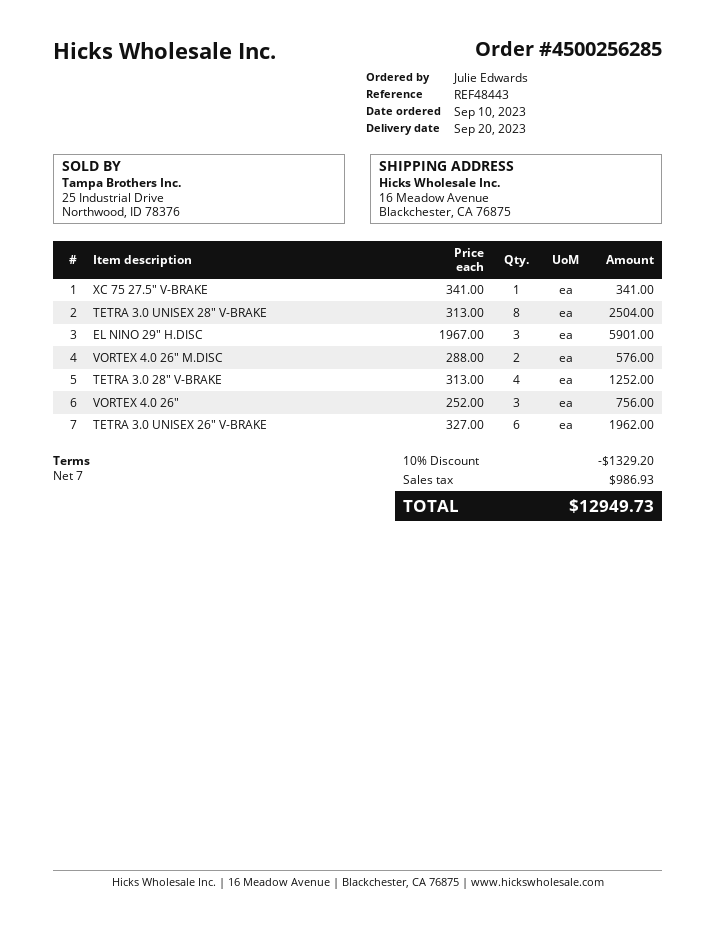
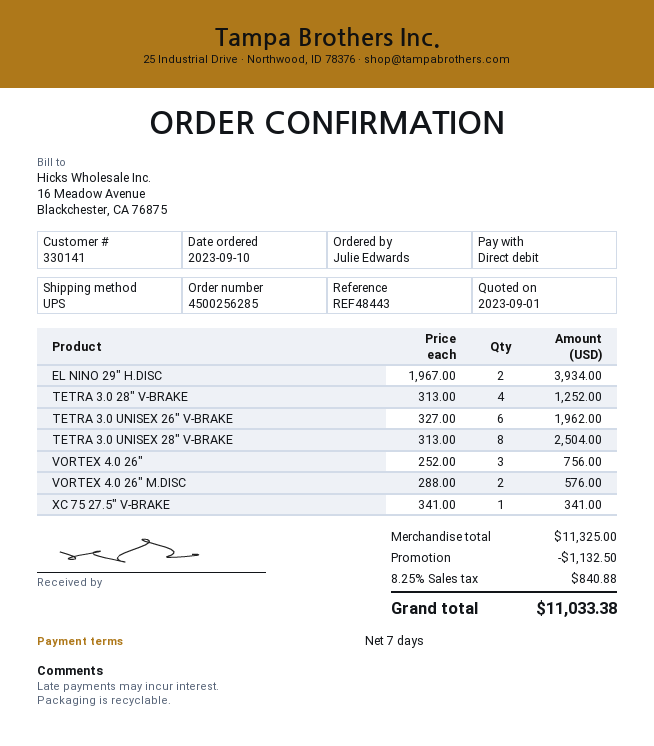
EL NINO 29″ H.DISC: 3 x 1967.00 = 5901.00 -> 2 x 1967.00 = 3934.00
discount: 1329.20 -> 1132.50
tax: 986.93 -> 840.88
total: 12949.73 -> 11033.38

